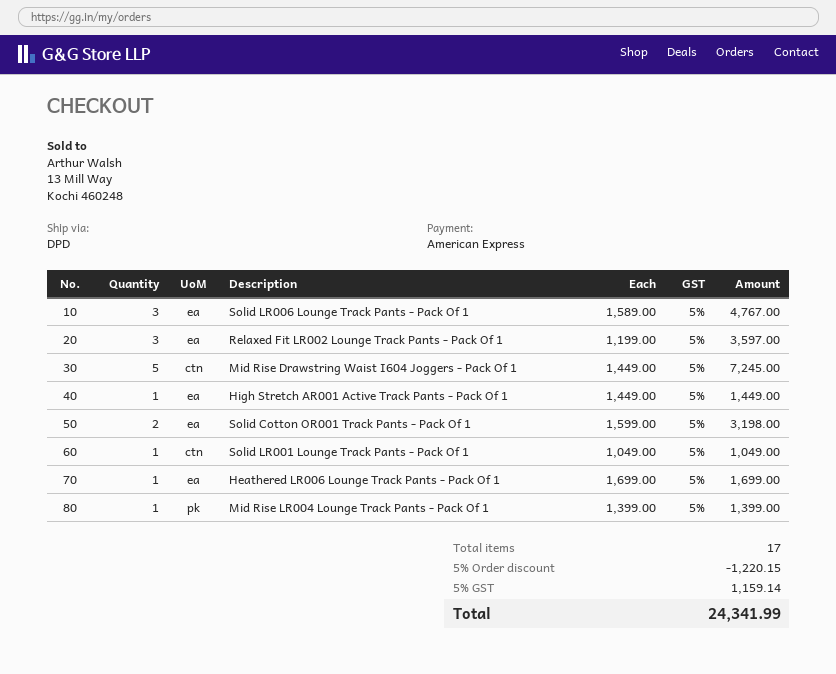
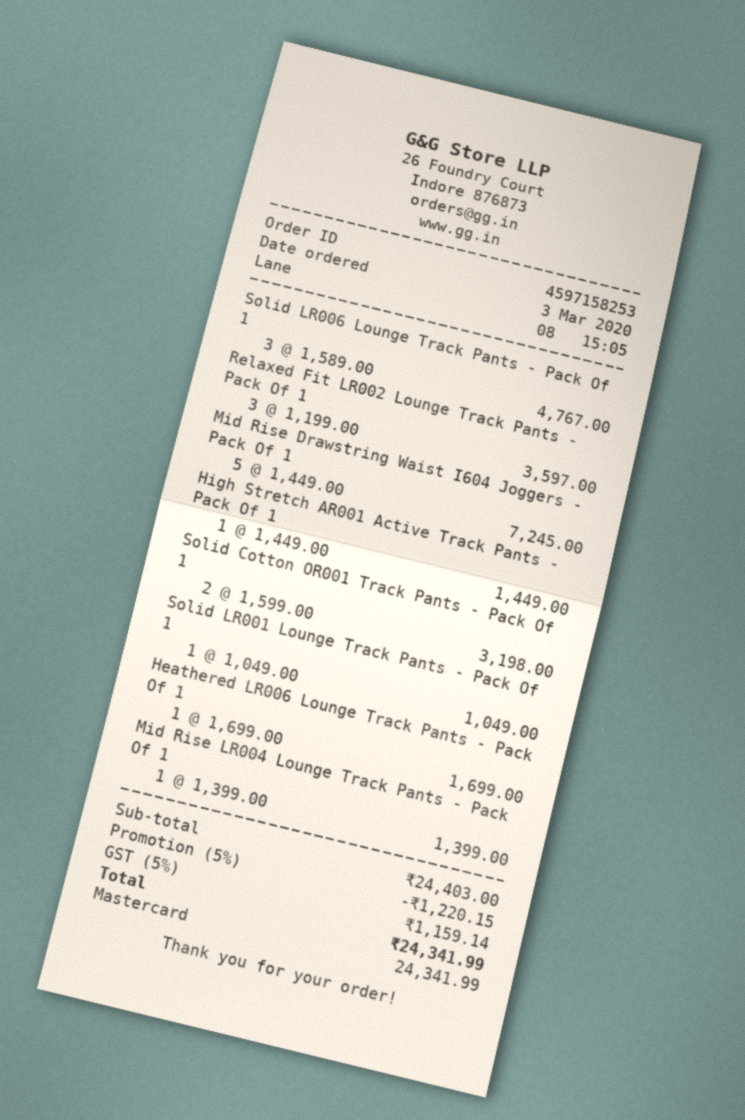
payment method: American Express -> Mastercard

